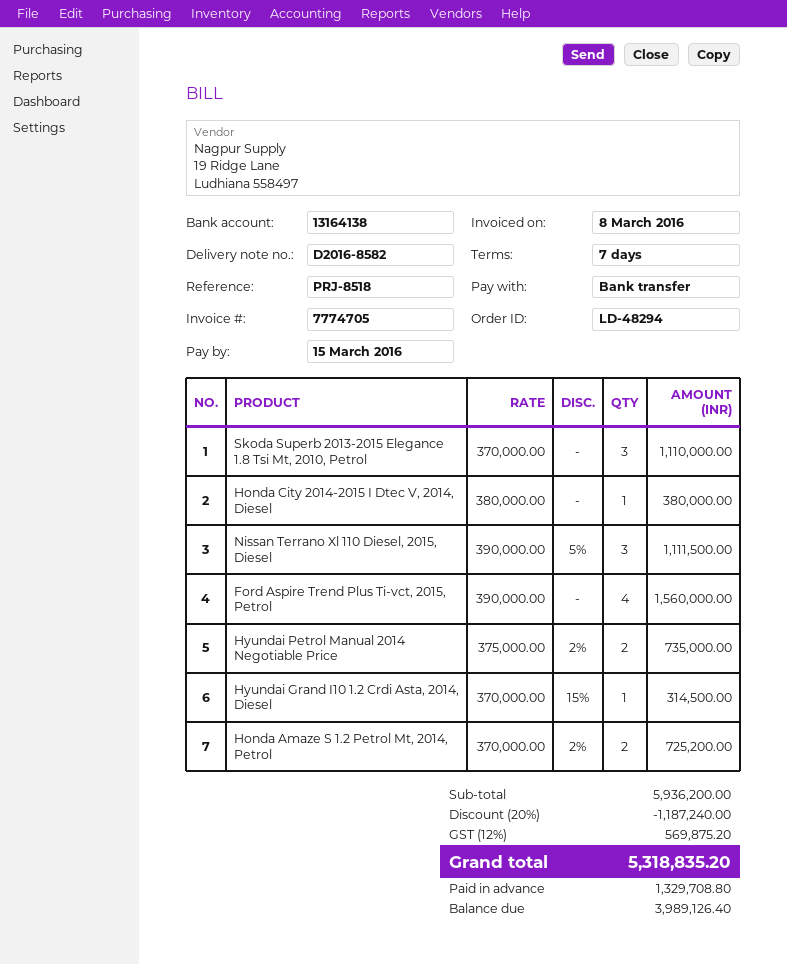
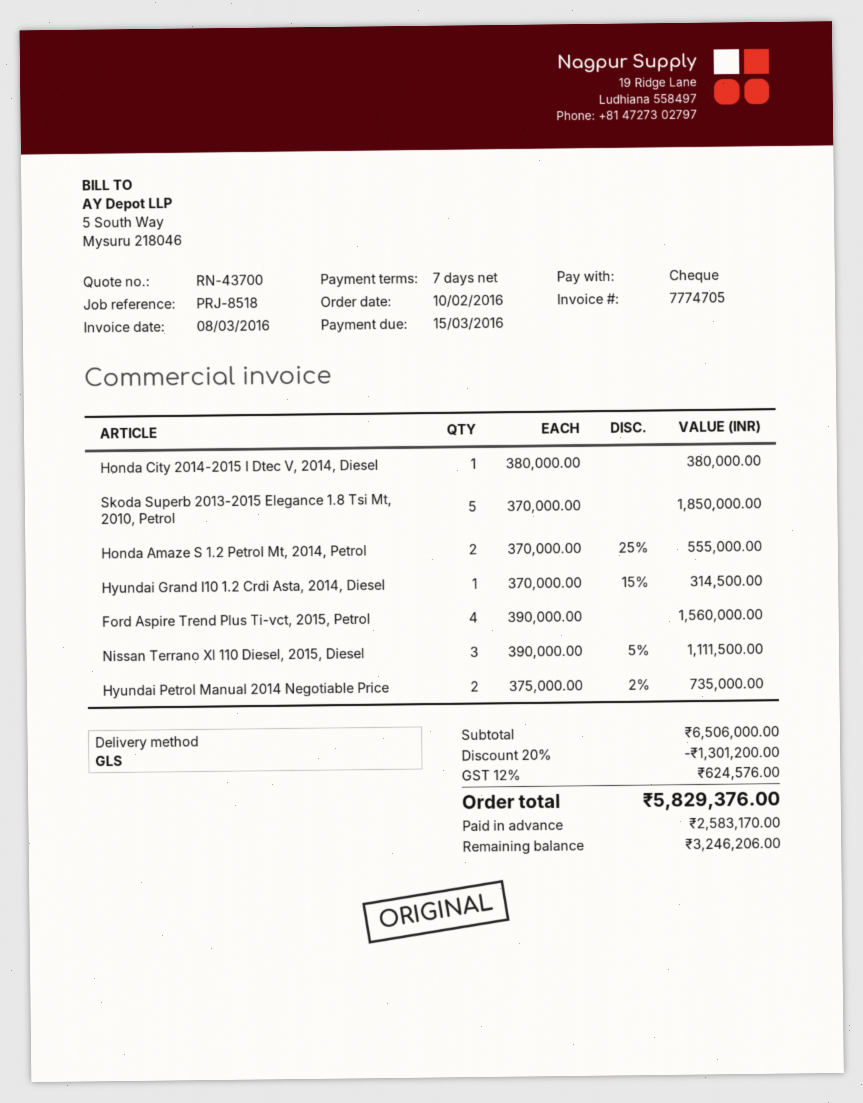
payment method: bank transfer -> cheque
Skoda Superb 2013-2015 Elegance 1.8 Tsi Mt, 2010, Petrol: 3 x 370000.00 = 1110000.00 -> 5 x 370000.00 = 1850000.00
Honda Amaze S 1.2 Petrol Mt, 2014, Petrol: 2 x 370000.00 - 2% = 725200.00 -> 2 x 370000.00 - 25% = 555000.00
subtotal: 5936200.00 -> 6506000.00
discount: 20% = 1187240.00 -> 20% = 1301200.00
tax: 12% = 569875.20 -> 12% = 624576.00
total: 5318835.20 -> 5829376.00
deposit: 1329708.80 -> 2583170.00
balance: 3989126.40 -> 3246206.00

